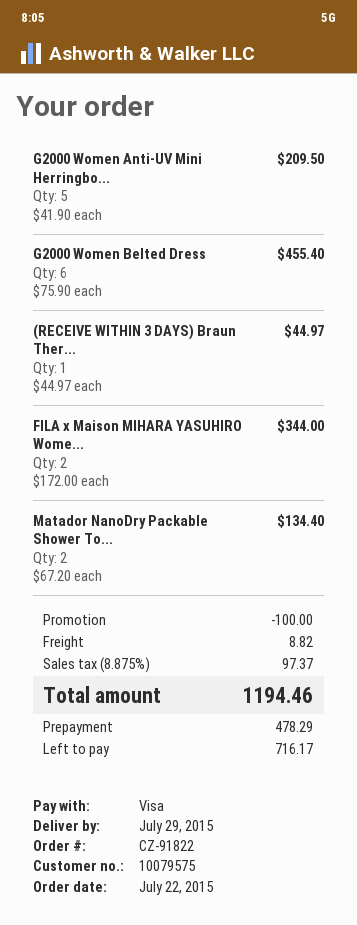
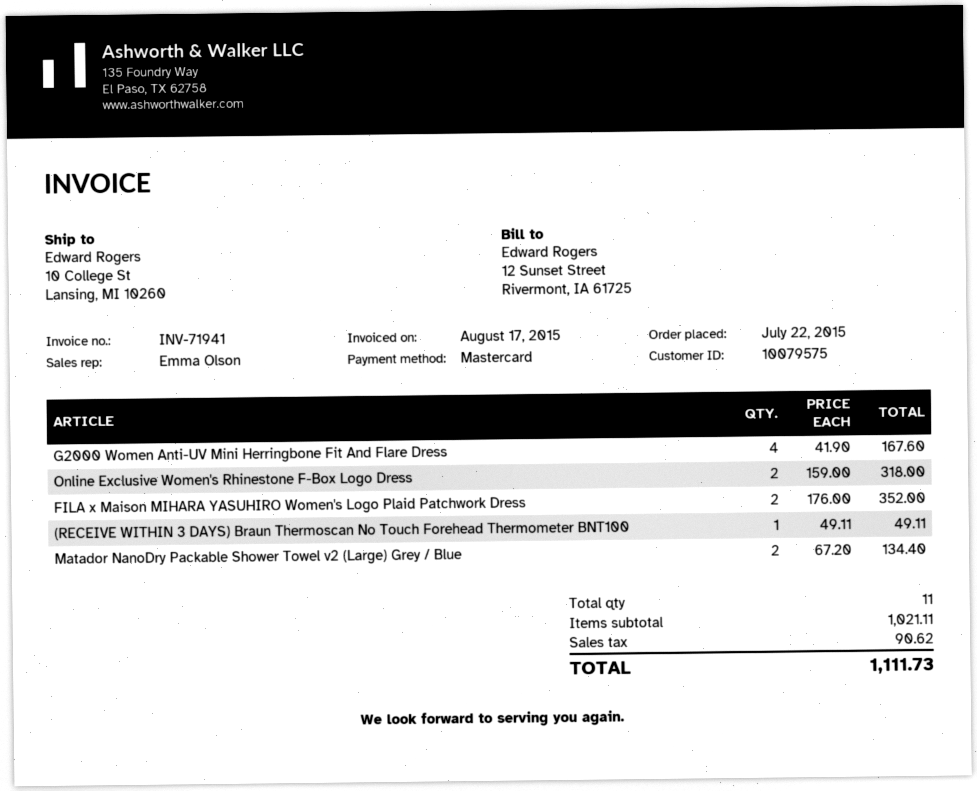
payment method: Visa -> Mastercard
G2000 Women Anti-UV Mini Herringbo...: 5 x 41.90 = 209.50 -> 4 x 41.90 = 167.60
G2000 Women Belted Dress: 6 x 75.90 = 455.40 -> none
(RECEIVE WITHIN 3 DAYS) Braun Ther...: 1 x 44.97 = 44.97 -> 1 x 49.11 = 49.11
FILA x Maison MIHARA YASUHIRO Wome...: 2 x 172.00 = 344.00 -> 2 x 176.00 = 352.00
Online Exclusive Women's Rhinestone F-Box Logo Dress: none -> 2 x 159.00 = 318.00
discount: 100.00 -> none
shipping: 8.82 -> none
tax: 97.37 -> 90.62
total: 1194.46 -> 1111.73

